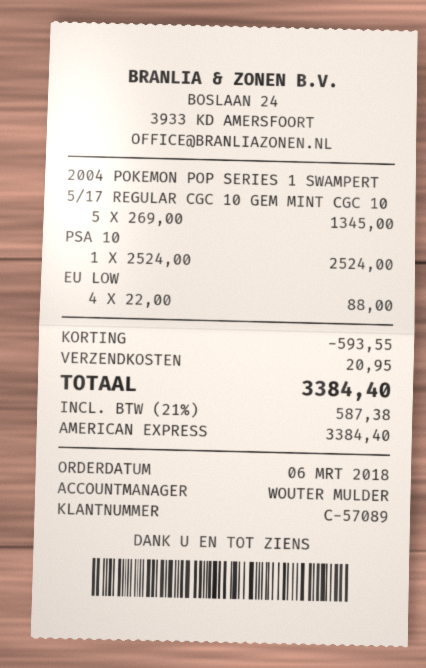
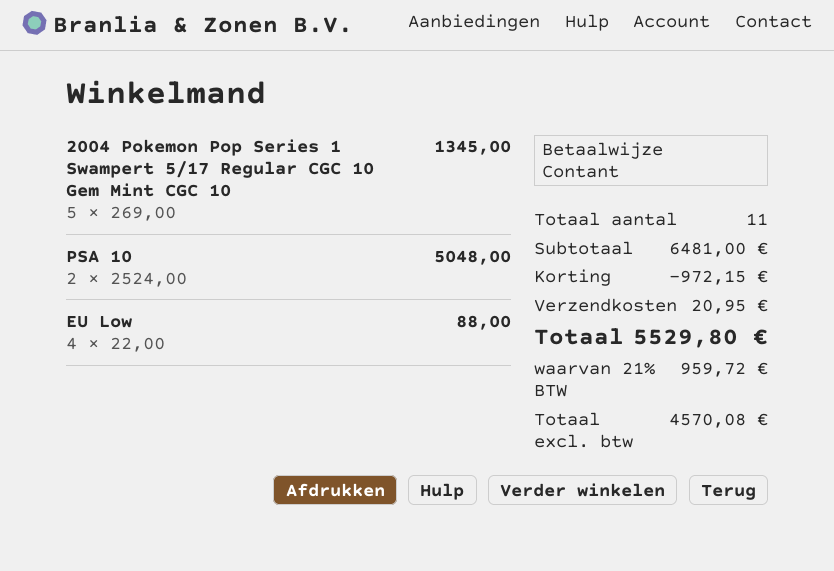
payment method: American Express -> cash
PSA 10: 1 x 2524.00 = 2524.00 -> 2 x 2524.00 = 5048.00
discount: 593.55 -> 972.15
tax: 21% = 587.38 -> 21% = 959.72
total: 3384.40 -> 5529.80

